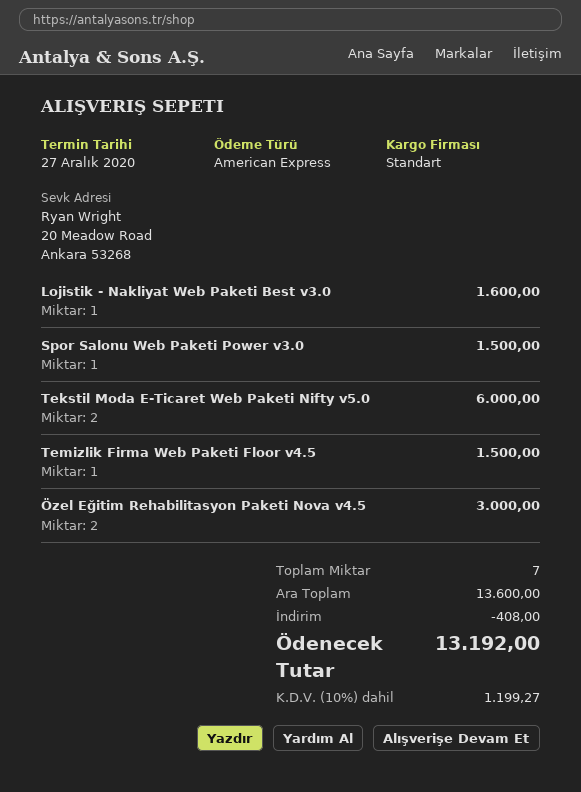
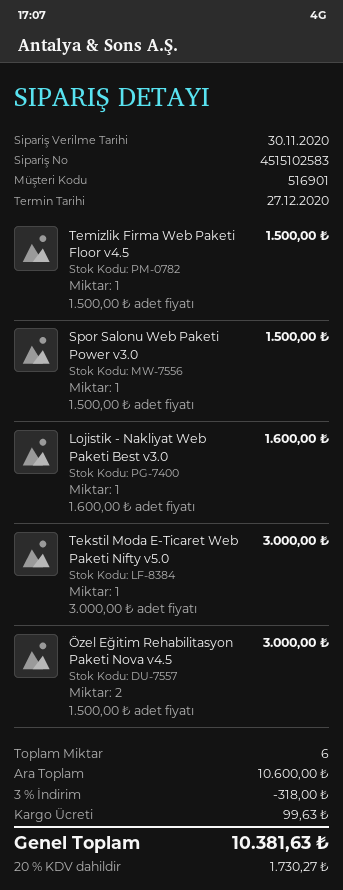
Tekstil Moda E-Ticaret Web Paketi Nifty v5.0: 2 for 6000.00 -> 1 for 3000.00
total quantity: 7 -> 6
subtotal: 13600.00 -> 10600.00
discount: 408.00 -> 318.00
shipping: none -> 99.63
tax: 10% = 1199.27 -> 20% = 1730.27
total: 13192.00 -> 10381.63

